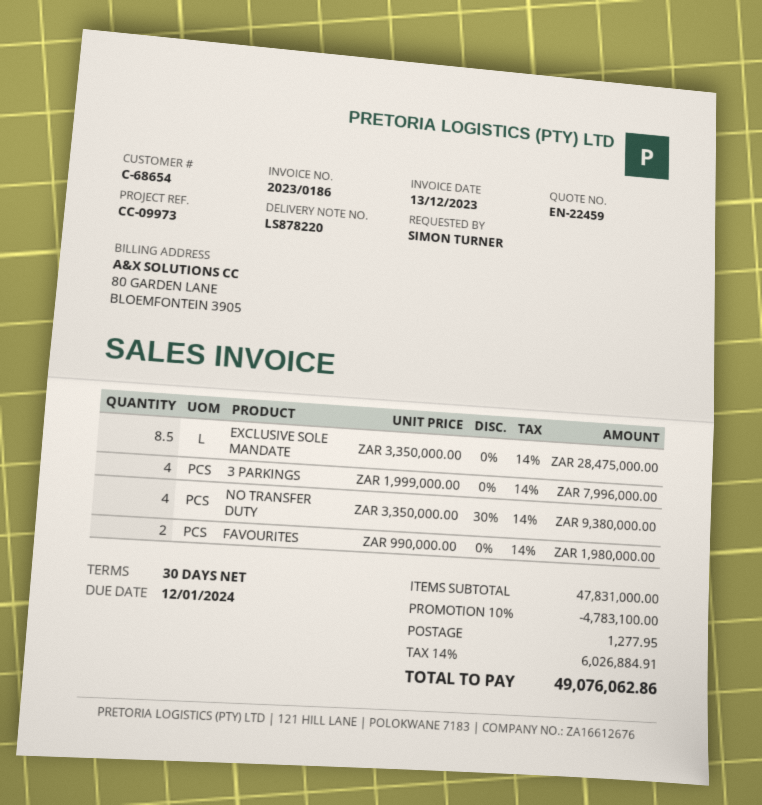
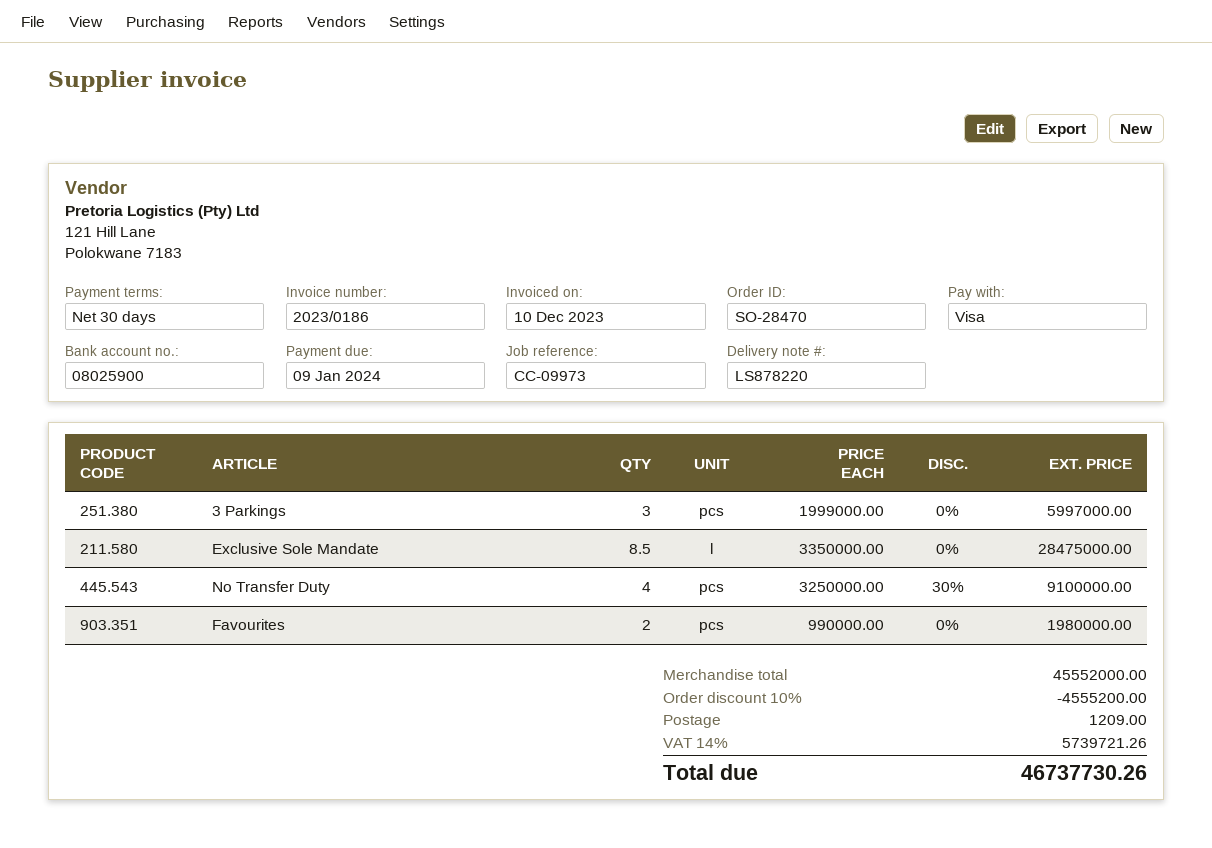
invoice date: 2023-12-13 -> 2023-12-10
due date: 2024-01-12 -> 2024-01-09
3 PARKINGS: 4 x 1999000.00 = 7996000.00 -> 3 x 1999000.00 = 5997000.00
NO TRANSFER DUTY: 4 x 3350000.00 - 30% = 9380000.00 -> 4 x 3250000.00 - 30% = 9100000.00
subtotal: 47831000.00 -> 45552000.00
discount: 10% = 4783100.00 -> 10% = 4555200.00
shipping: 1277.95 -> 1209.00
tax: 14% = 6026884.91 -> 14% = 5739721.26
total: 49076062.86 -> 46737730.26

